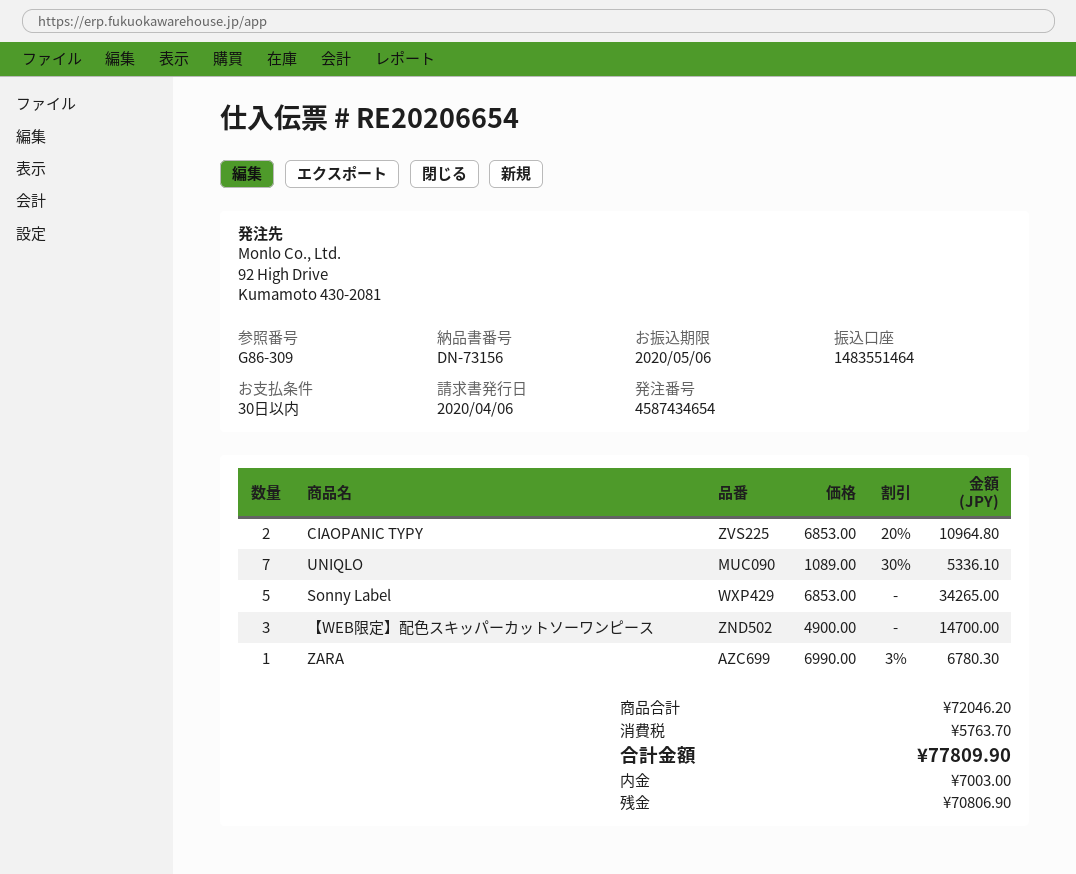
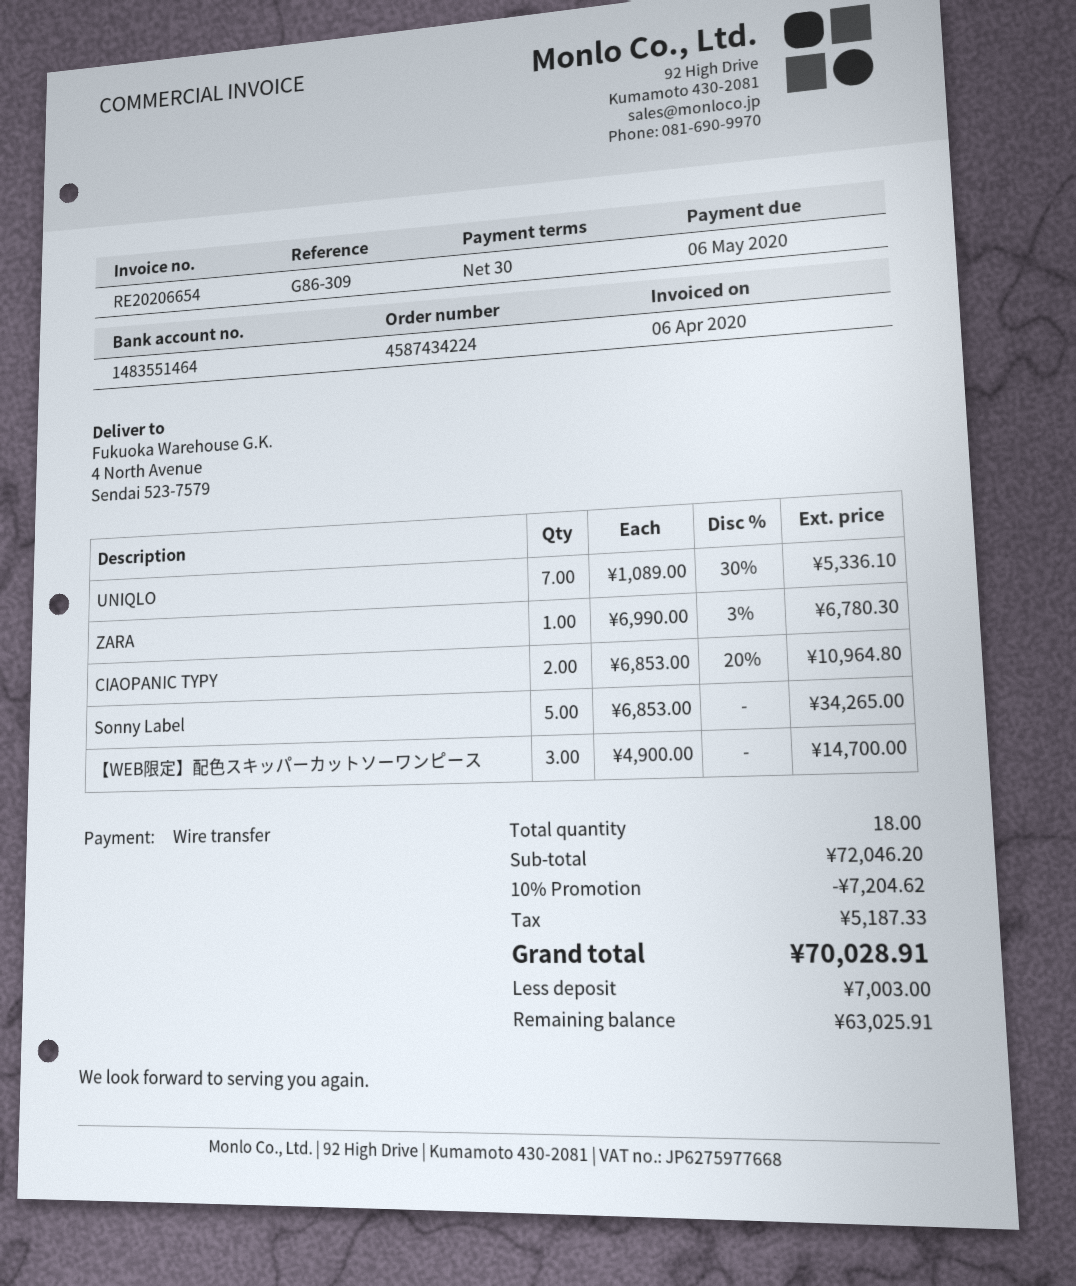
order number: 4587434654 -> 4587434224
discount: none -> 10% = 7204.62
tax: 5763.70 -> 5187.33
total: 77809.90 -> 70028.91
balance: 70806.90 -> 63025.91

